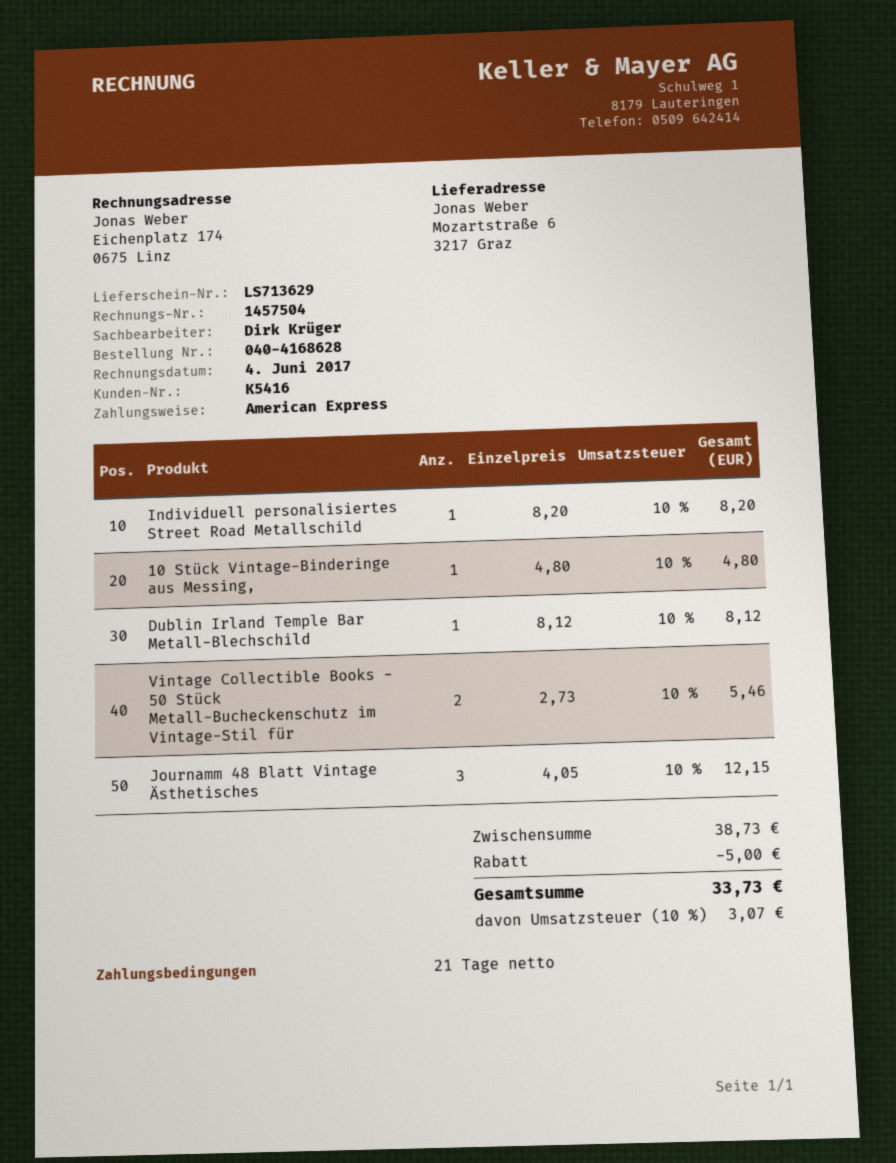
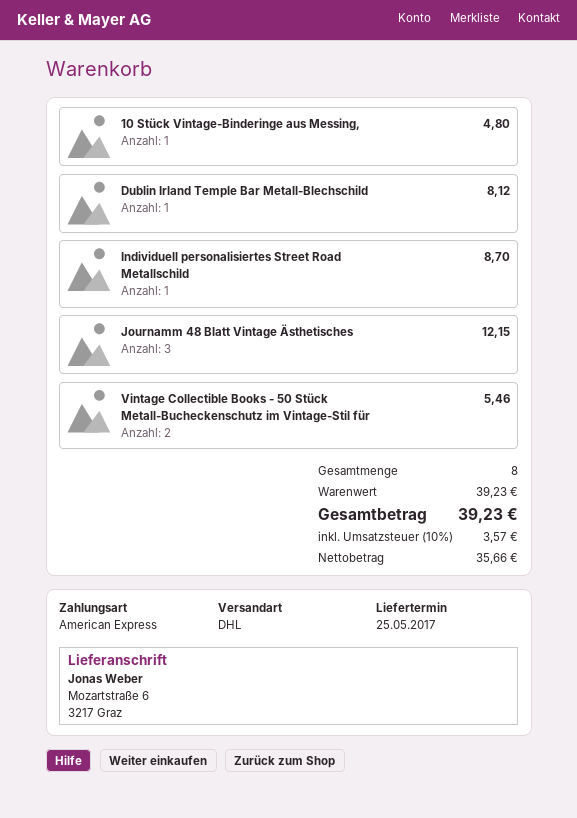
Individuell personalisiertes Street Road Metallschild: 1 for 8.20 -> 1 for 8.70
subtotal: 38.73 -> 39.23
discount: 5.00 -> none
tax: 10% = 3.07 -> 10% = 3.57
total: 33.73 -> 39.23

